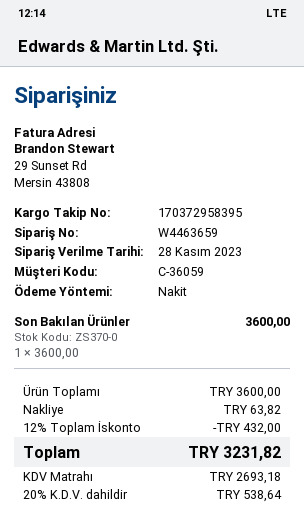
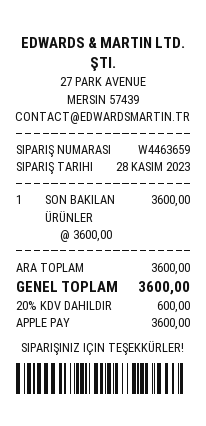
payment method: cash -> Apple Pay
discount: 12% = 432.00 -> none
shipping: 63.82 -> none
tax: 20% = 538.64 -> 20% = 600.00
total: 3231.82 -> 3600.00

